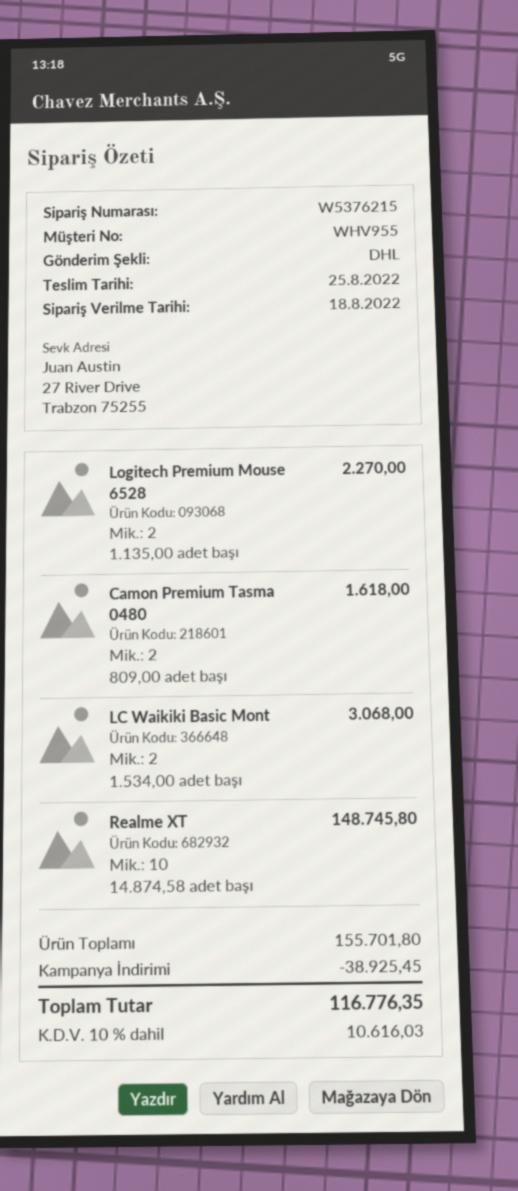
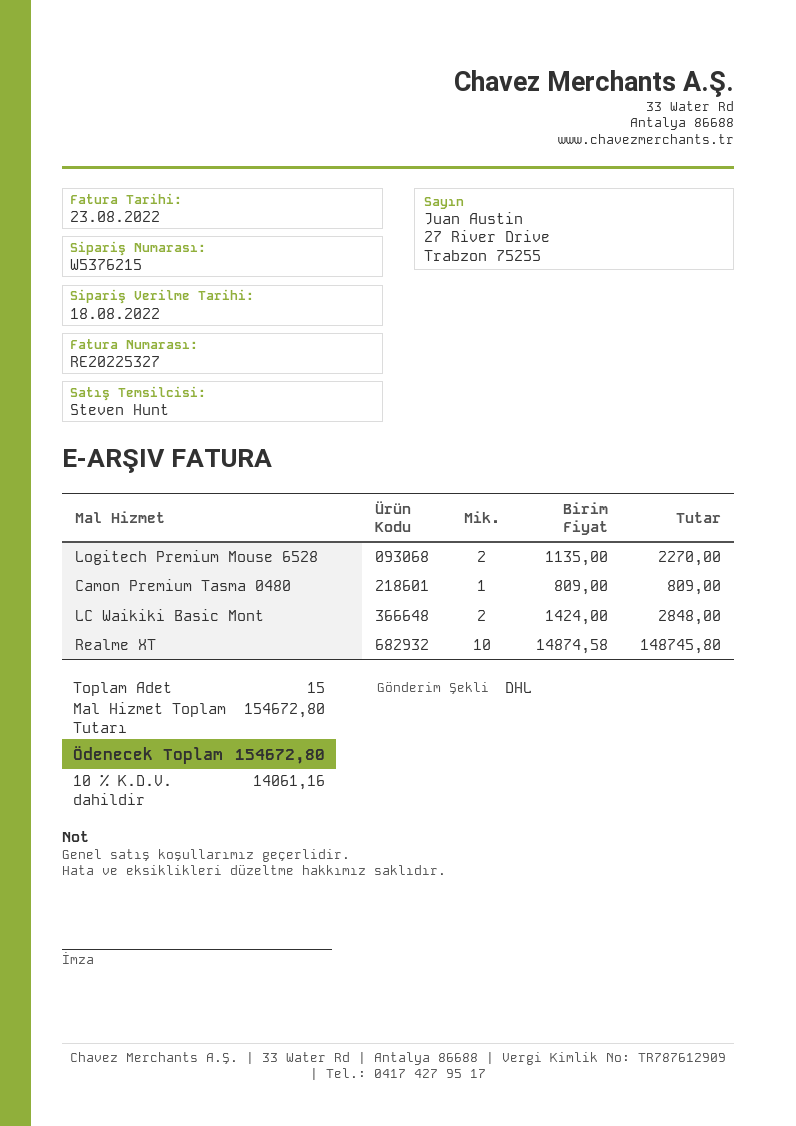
Camon Premium Tasma 0480: 2 x 809.00 = 1618.00 -> 1 x 809.00 = 809.00
LC Waikiki Basic Mont: 2 x 1534.00 = 3068.00 -> 2 x 1424.00 = 2848.00
subtotal: 155701.80 -> 154672.80
discount: 38925.45 -> none
tax: 10% = 10616.03 -> 10% = 14061.16
total: 116776.35 -> 154672.80

